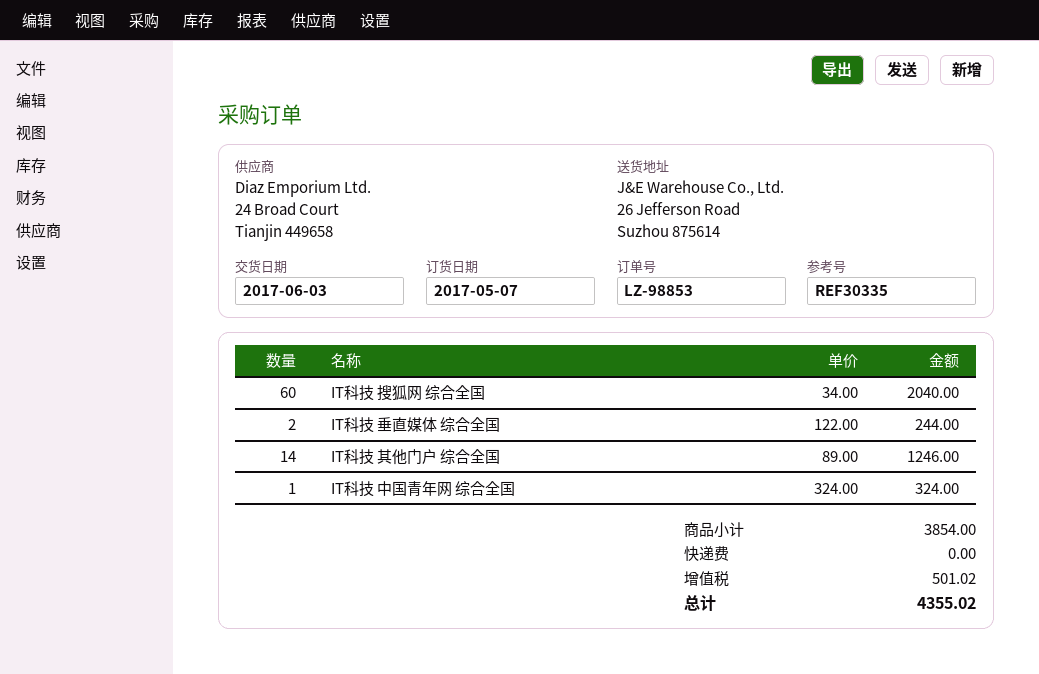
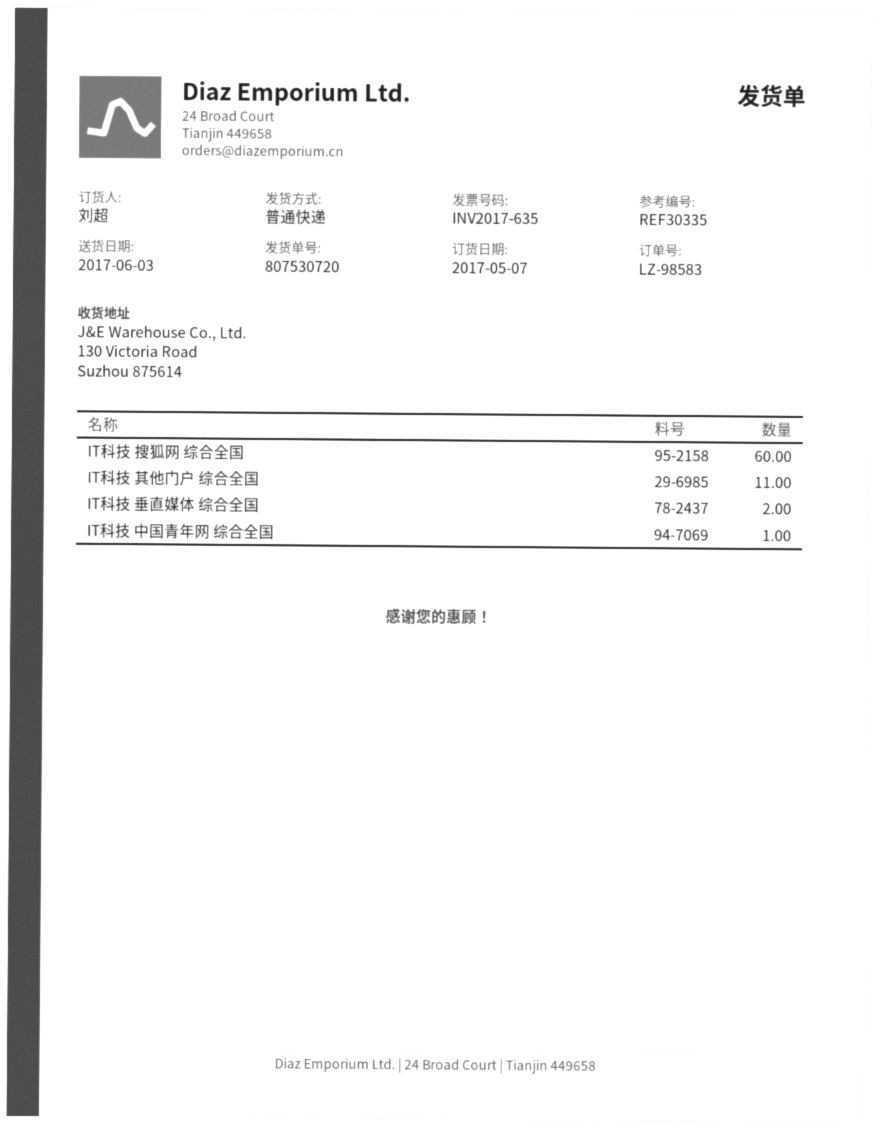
order number: LZ-98853 -> LZ-98583
ship to: 26 Jefferson Road, Suzhou 875614 -> 130 Victoria Road, Suzhou 875614
IT科技 其他门户 综合全国: 14 -> 11

